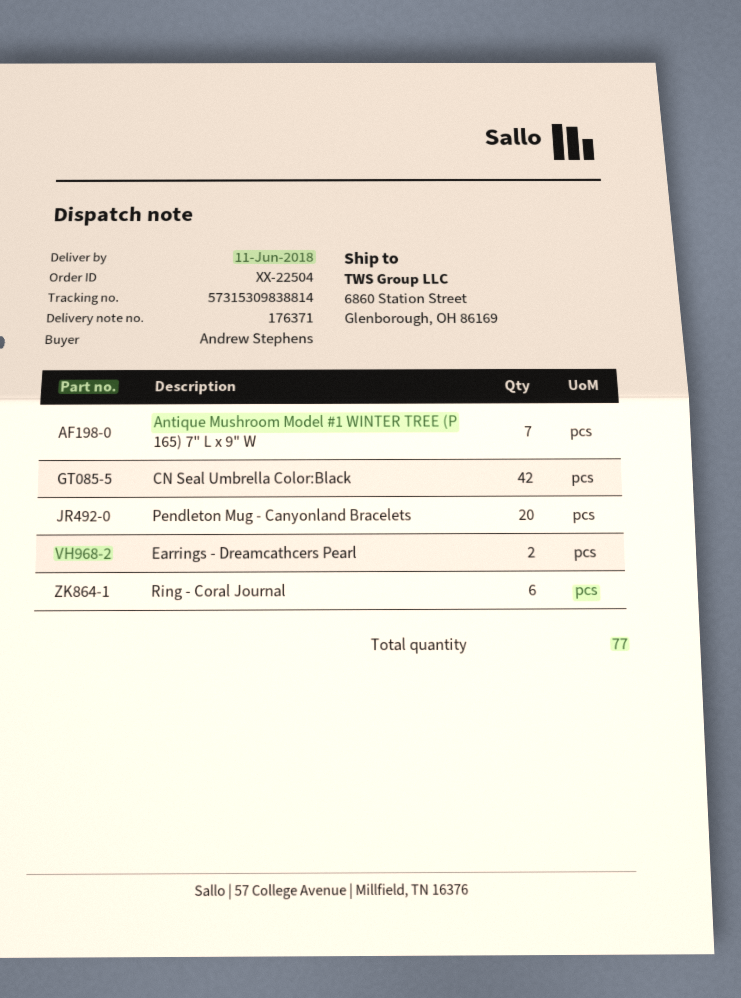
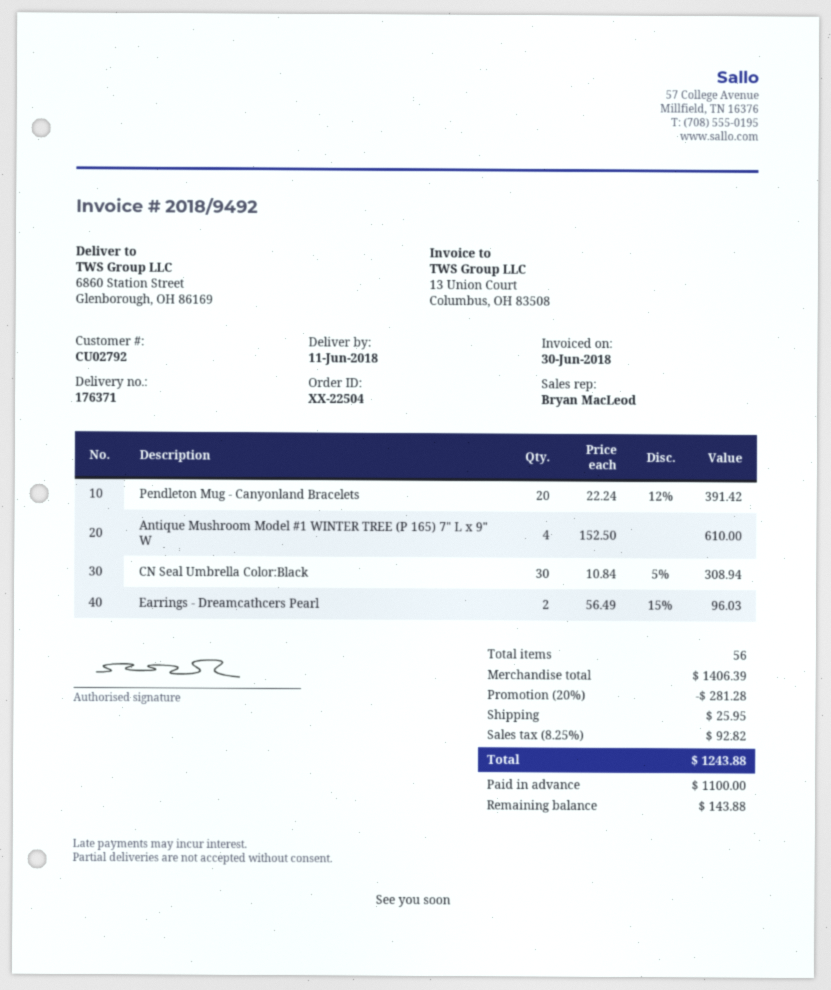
Antique Mushroom Model #1 WINTER TREE (P 165) 7" L x 9" W: 7 -> 4
CN Seal Umbrella Color:Black: 42 -> 30
Ring - Coral Journal: 6 -> none
total quantity: 77 -> 56

